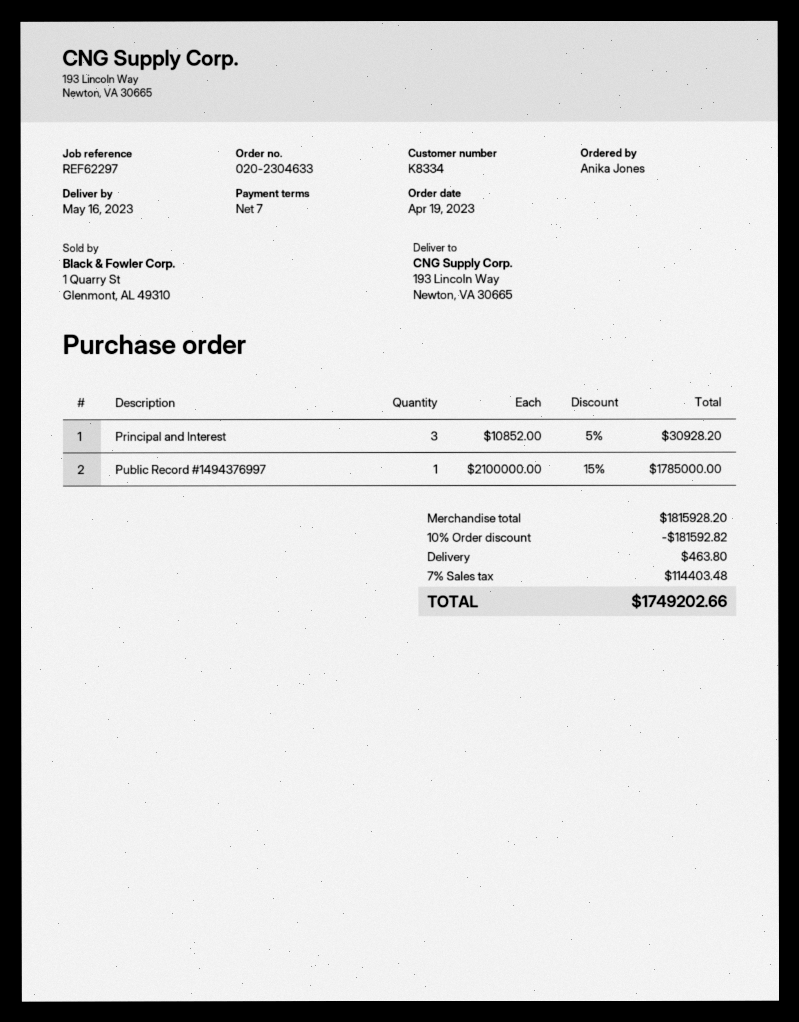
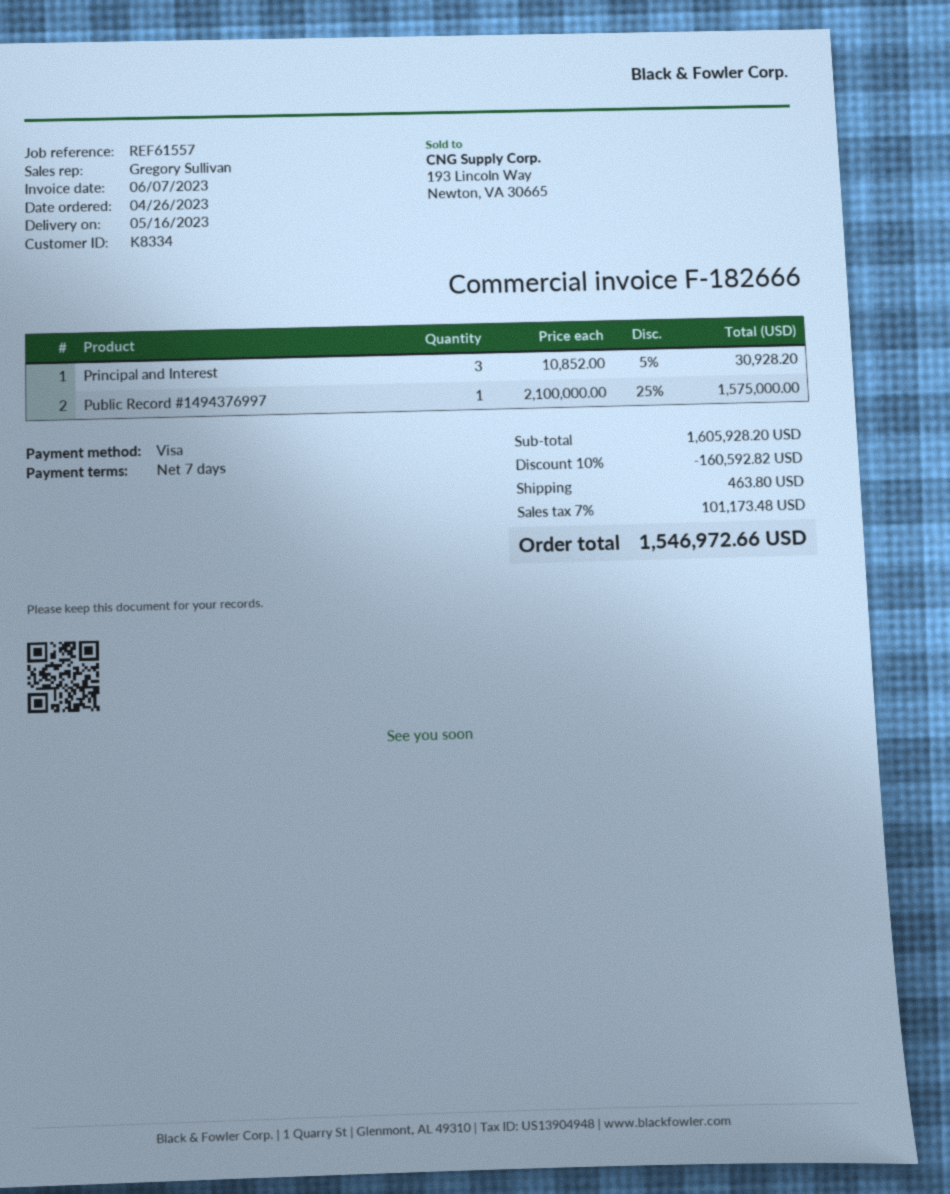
order date: 2023-04-19 -> 2023-04-26
reference: REF62297 -> REF61557
Public Record #1494376997: 1 x 2100000.00 - 15% = 1785000.00 -> 1 x 2100000.00 - 25% = 1575000.00
subtotal: 1815928.20 -> 1605928.20
discount: 10% = 181592.82 -> 10% = 160592.82
tax: 7% = 114403.48 -> 7% = 101173.48
total: 1749202.66 -> 1546972.66

